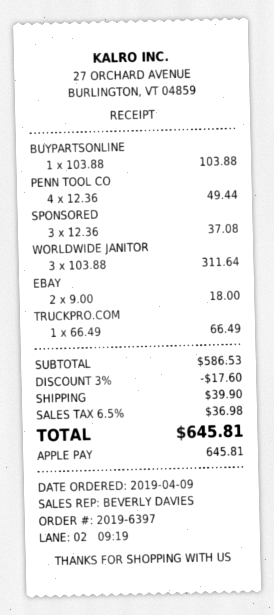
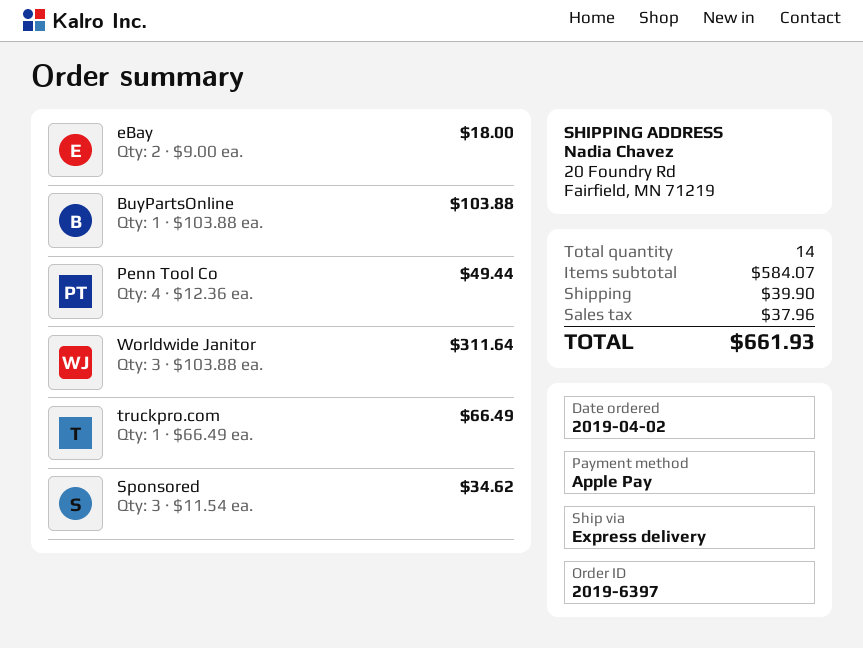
order date: 2019-04-09 -> 2019-04-02
SPONSORED: 3 x 12.36 = 37.08 -> 3 x 11.54 = 34.62
subtotal: 586.53 -> 584.07
discount: 3% = 17.60 -> none
tax: 36.98 -> 37.96
total: 645.81 -> 661.93

